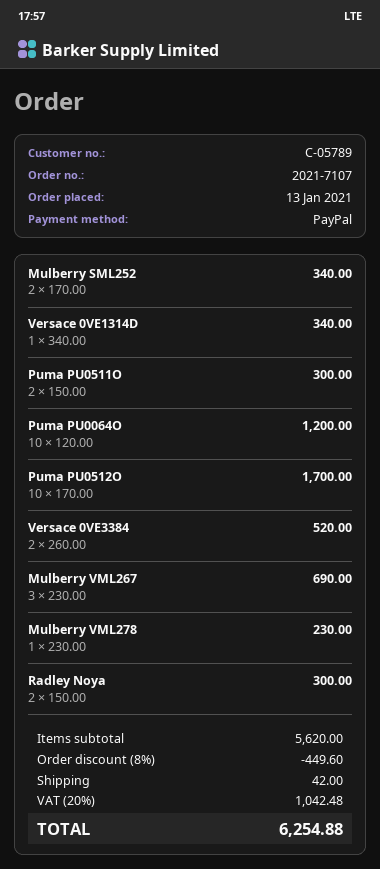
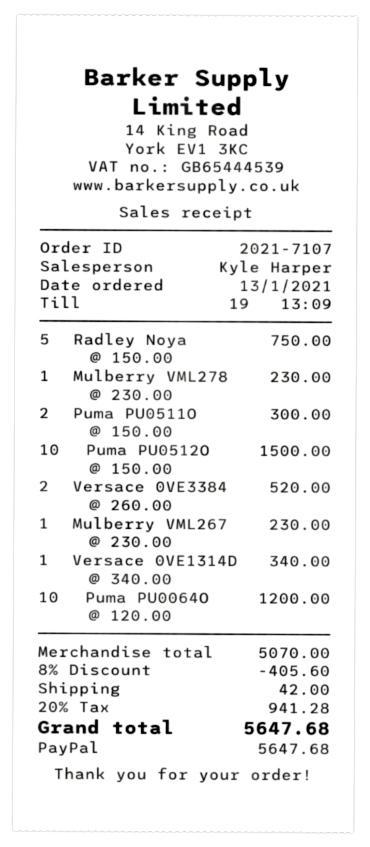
Mulberry SML252: 2 x 170.00 = 340.00 -> none
Puma PU0512O: 10 x 170.00 = 1700.00 -> 10 x 150.00 = 1500.00
Mulberry VML267: 3 x 230.00 = 690.00 -> 1 x 230.00 = 230.00
Radley Noya: 2 x 150.00 = 300.00 -> 5 x 150.00 = 750.00
subtotal: 5620.00 -> 5070.00
discount: 8% = 449.60 -> 8% = 405.60
tax: 20% = 1042.48 -> 20% = 941.28
total: 6254.88 -> 5647.68

